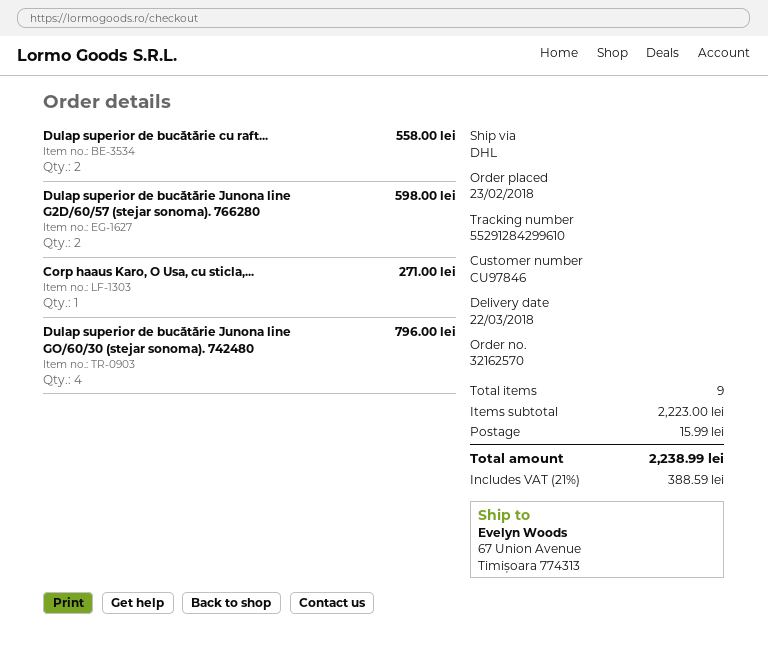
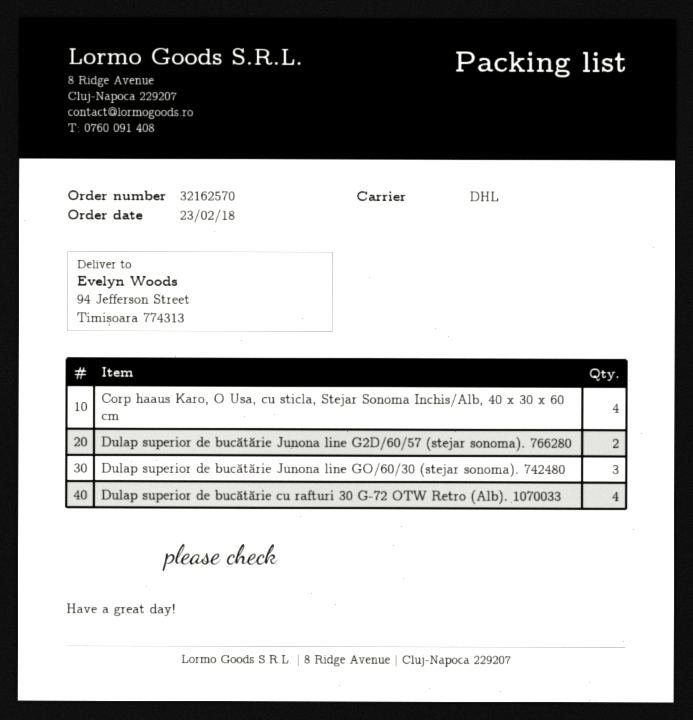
ship to: 67 Union Avenue, Timișoara 774313 -> 94 Jefferson Street, Timișoara 774313
Dulap superior de bucătărie cu raft...: 2 -> 4
Corp haaus Karo, O Usa, cu sticla,...: 1 -> 4
Dulap superior de bucătărie Junona line GO/60/30 (stejar sonoma). 742480: 4 -> 3

